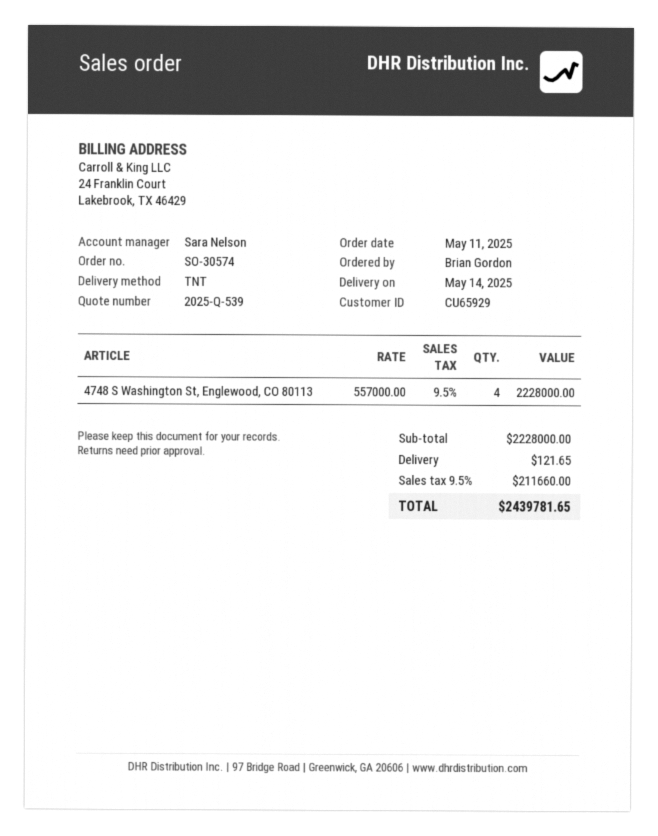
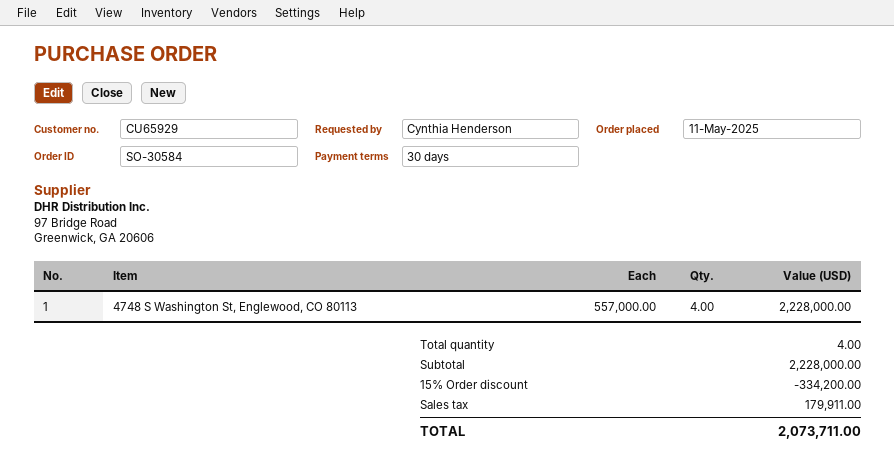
order number: SO-30574 -> SO-30584
ordered by: Brian Gordon -> Cynthia Henderson
discount: none -> 15% = 334200.00
shipping: 121.65 -> none
tax: 211660.00 -> 179911.00
total: 2439781.65 -> 2073711.00

